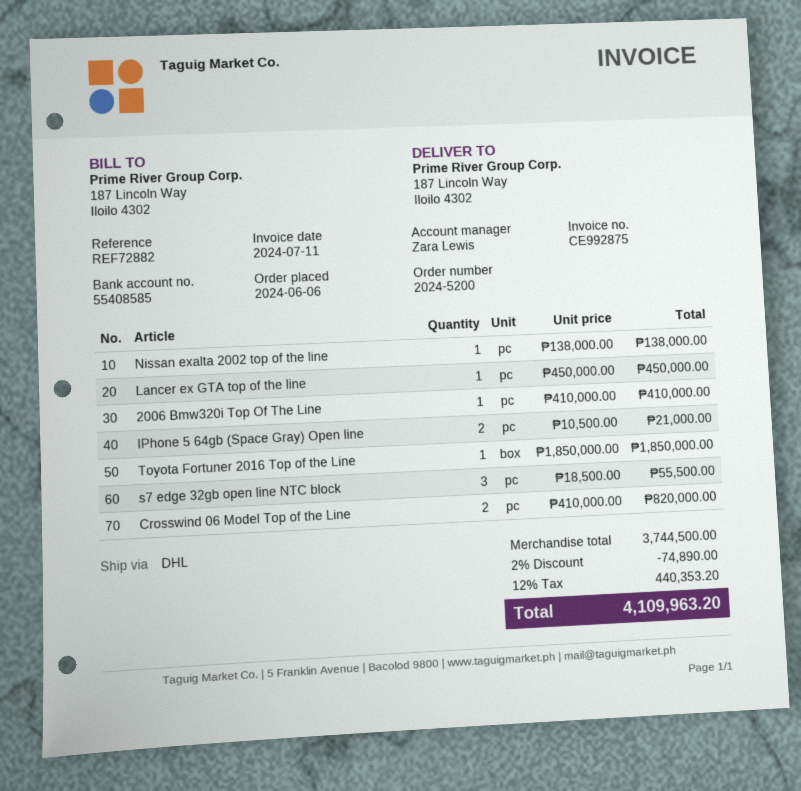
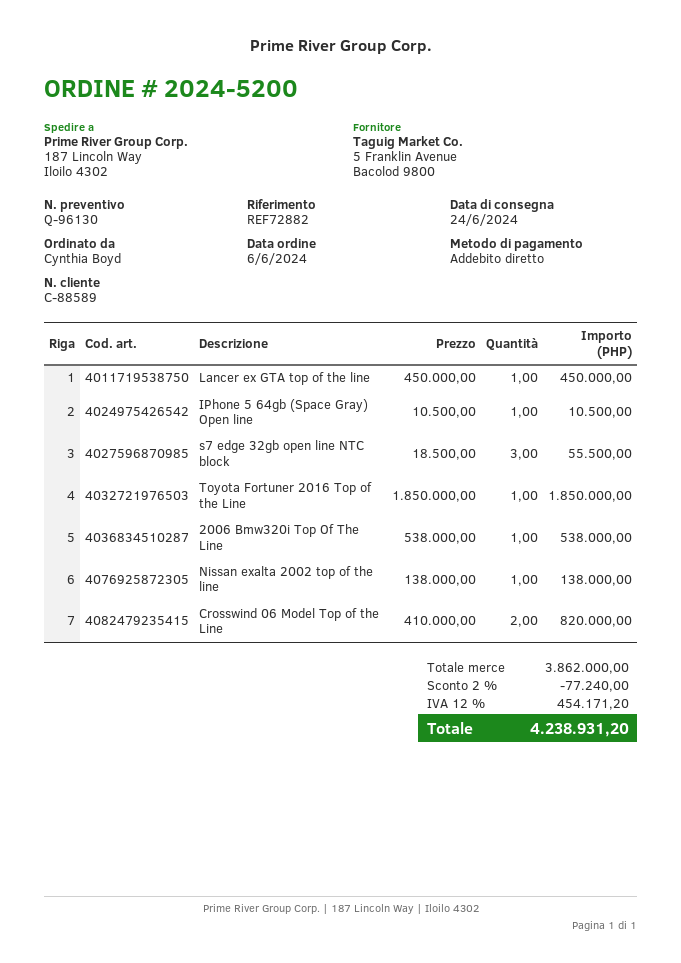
2006 Bmw320i Top Of The Line: 1 x 410000.00 = 410000.00 -> 1 x 538000.00 = 538000.00
IPhone 5 64gb (Space Gray) Open line: 2 x 10500.00 = 21000.00 -> 1 x 10500.00 = 10500.00
subtotal: 3744500.00 -> 3862000.00
discount: 2% = 74890.00 -> 2% = 77240.00
tax: 12% = 440353.20 -> 12% = 454171.20
total: 4109963.20 -> 4238931.20

